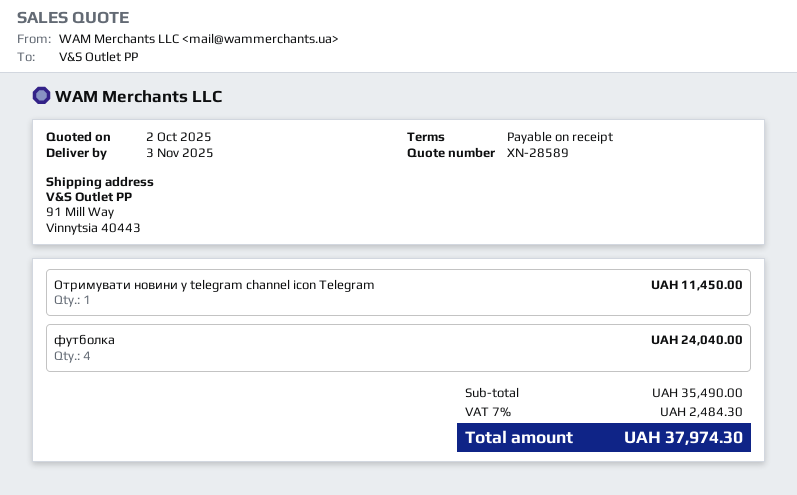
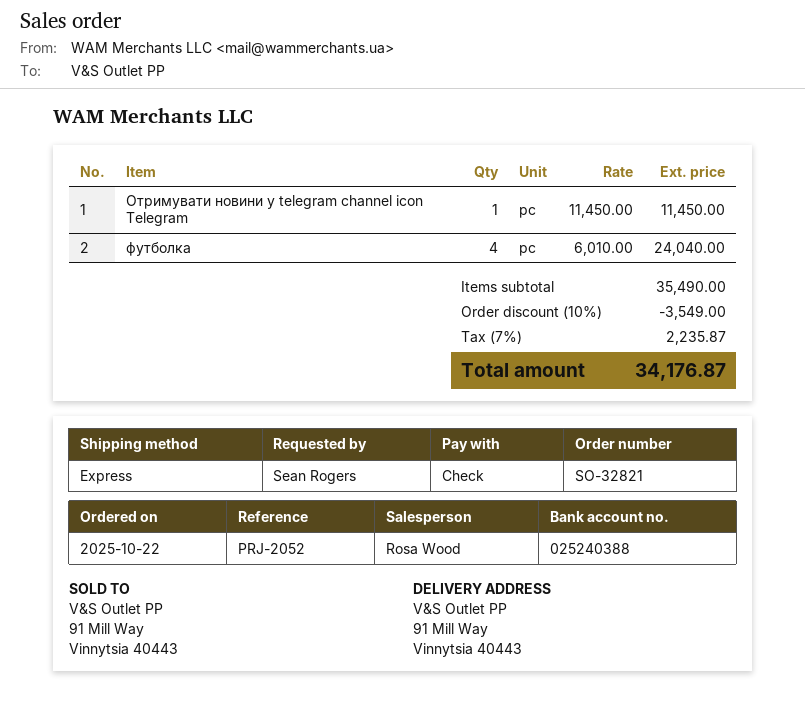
discount: none -> 10% = 3549.00
tax: 7% = 2484.30 -> 7% = 2235.87
total: 37974.30 -> 34176.87

